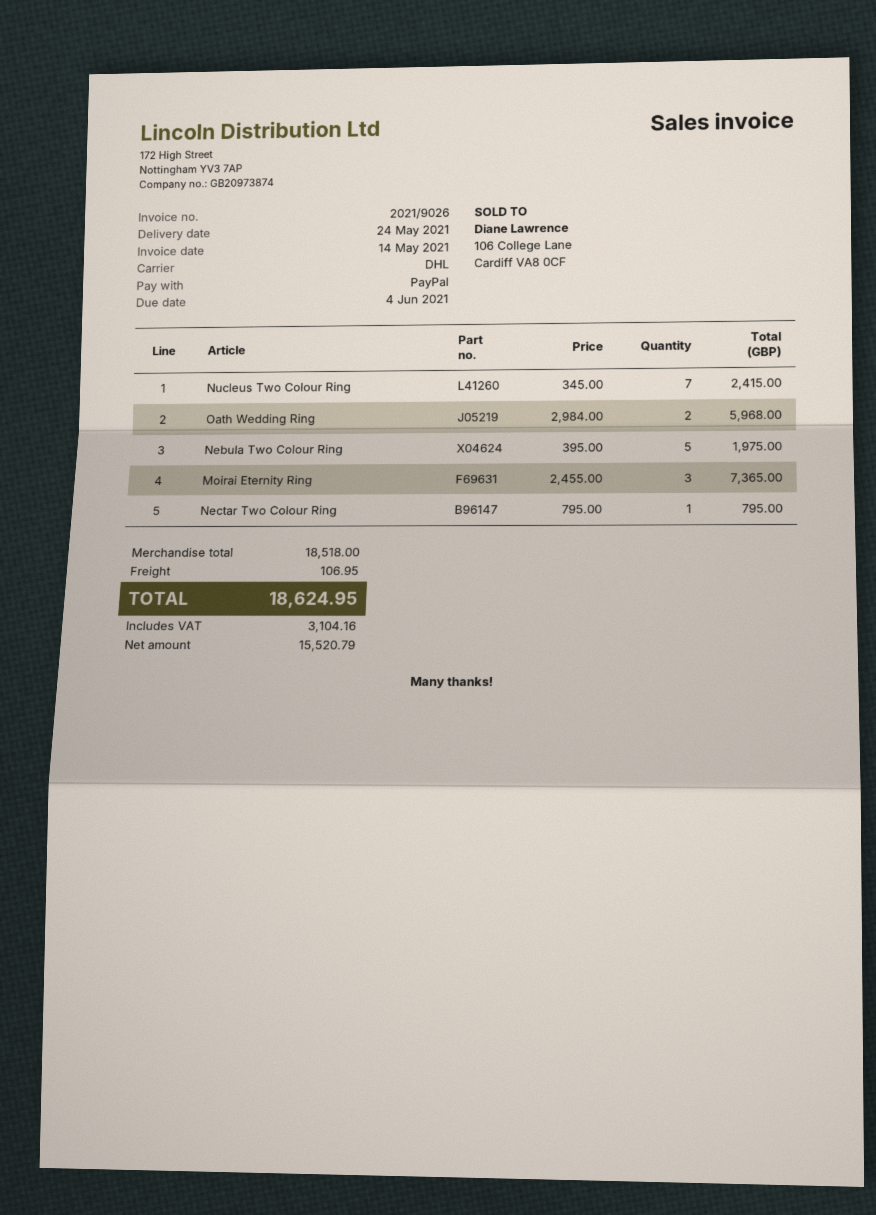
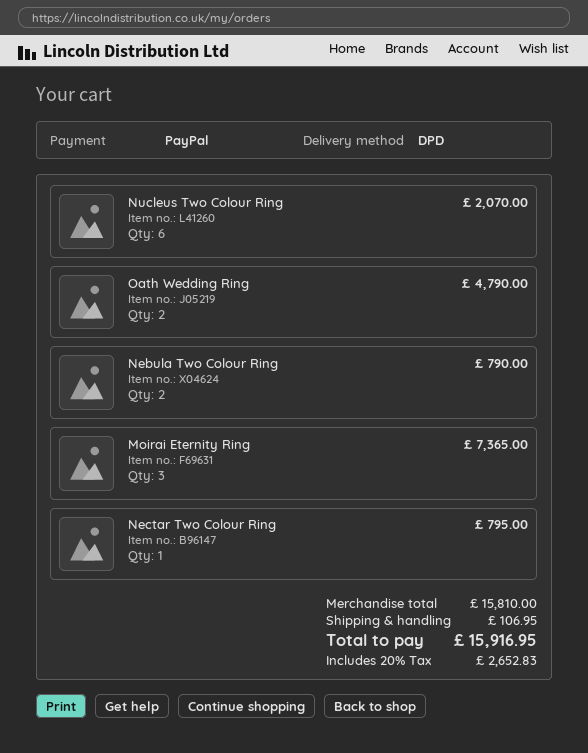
shipping method: DHL -> DPD
Nucleus Two Colour Ring: 7 for 2415.00 -> 6 for 2070.00
Oath Wedding Ring: 2 for 5968.00 -> 2 for 4790.00
Nebula Two Colour Ring: 5 for 1975.00 -> 2 for 790.00
subtotal: 18518.00 -> 15810.00
tax: 3104.16 -> 2652.83
total: 18624.95 -> 15916.95

